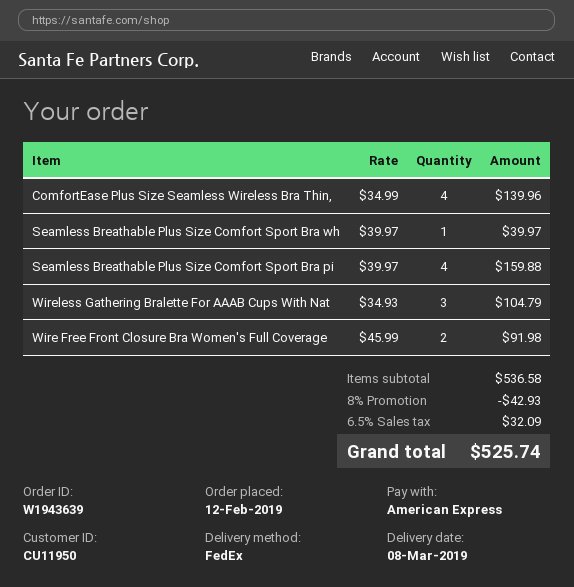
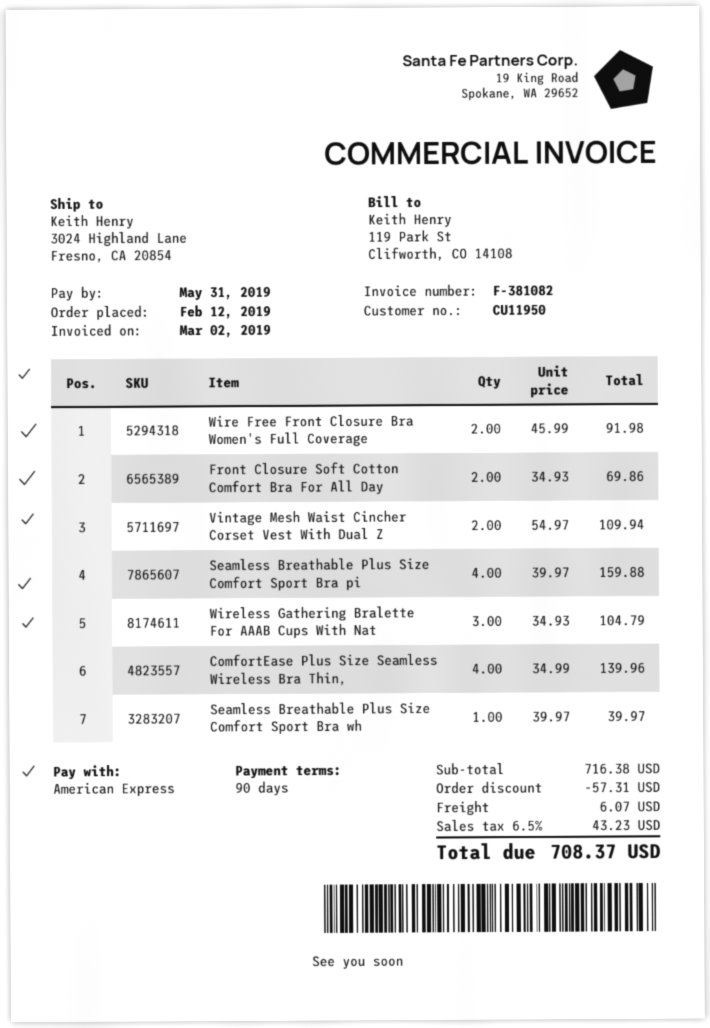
Front Closure Soft Cotton Comfort Bra For All Day: none -> 2 x 34.93 = 69.86
Vintage Mesh Waist Cincher Corset Vest With Dual Z: none -> 2 x 54.97 = 109.94
subtotal: 536.58 -> 716.38
discount: 42.93 -> 57.31
shipping: none -> 6.07
tax: 6.5% = 32.09 -> 6.5% = 43.23
total: 525.74 -> 708.37

